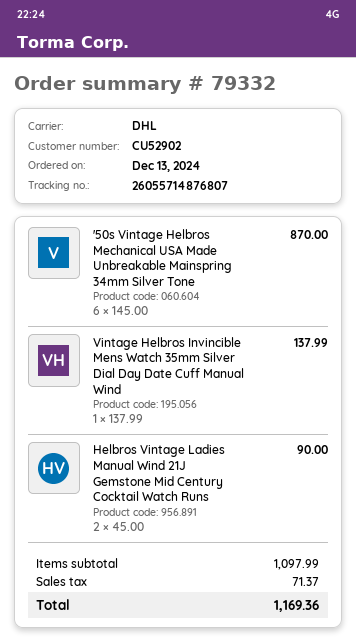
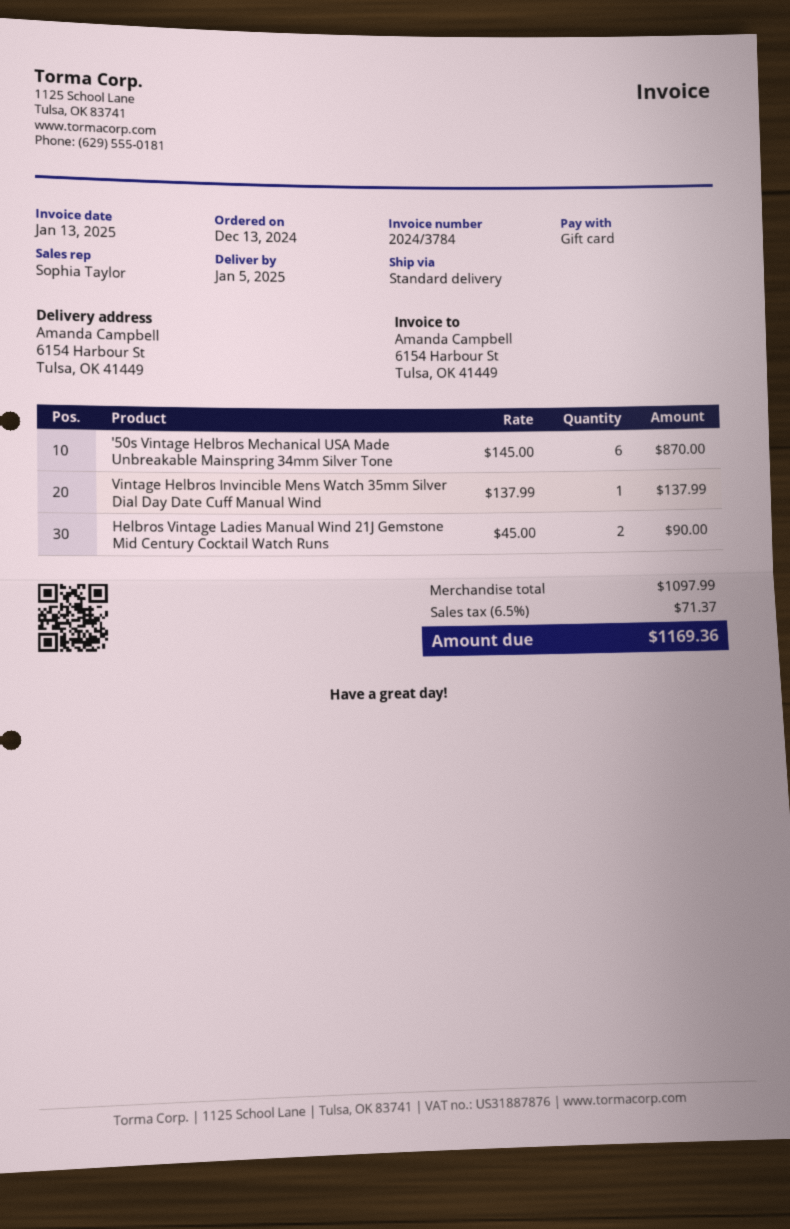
shipping method: DHL -> standard

